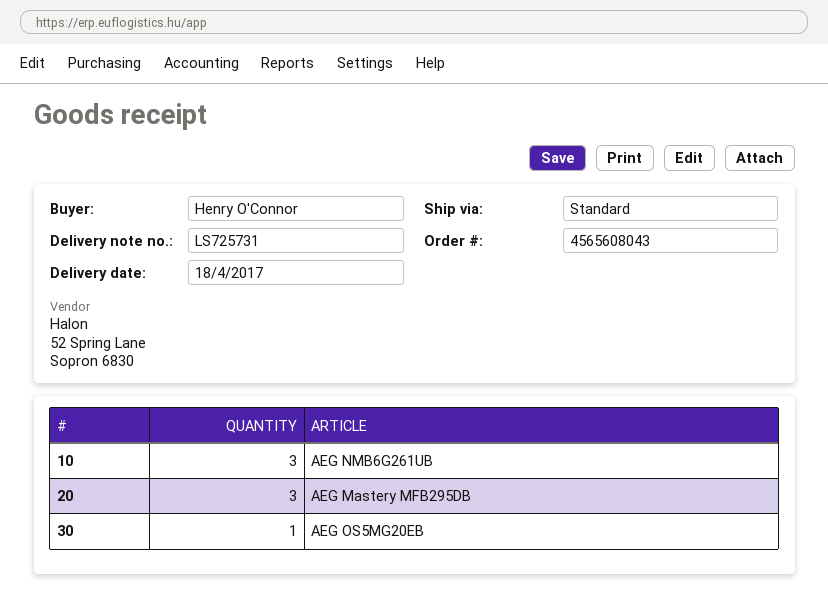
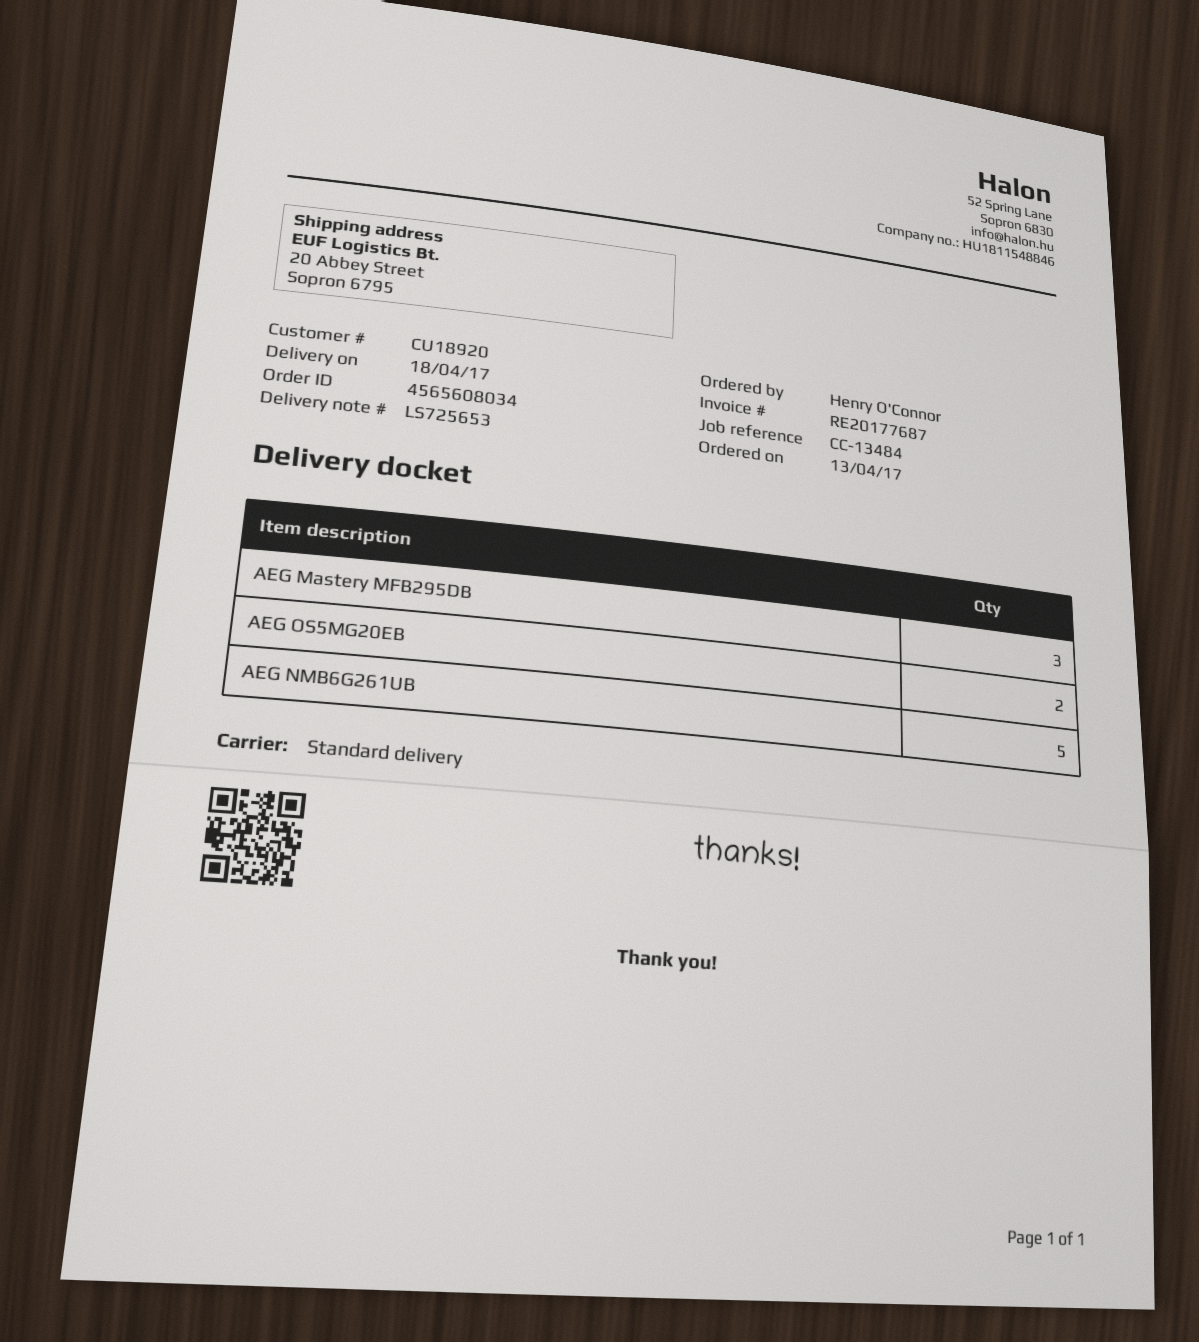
order number: 4565608043 -> 4565608034
delivery note number: LS725731 -> LS725653
AEG NMB6G261UB: 3 -> 5
AEG OS5MG20EB: 1 -> 2

